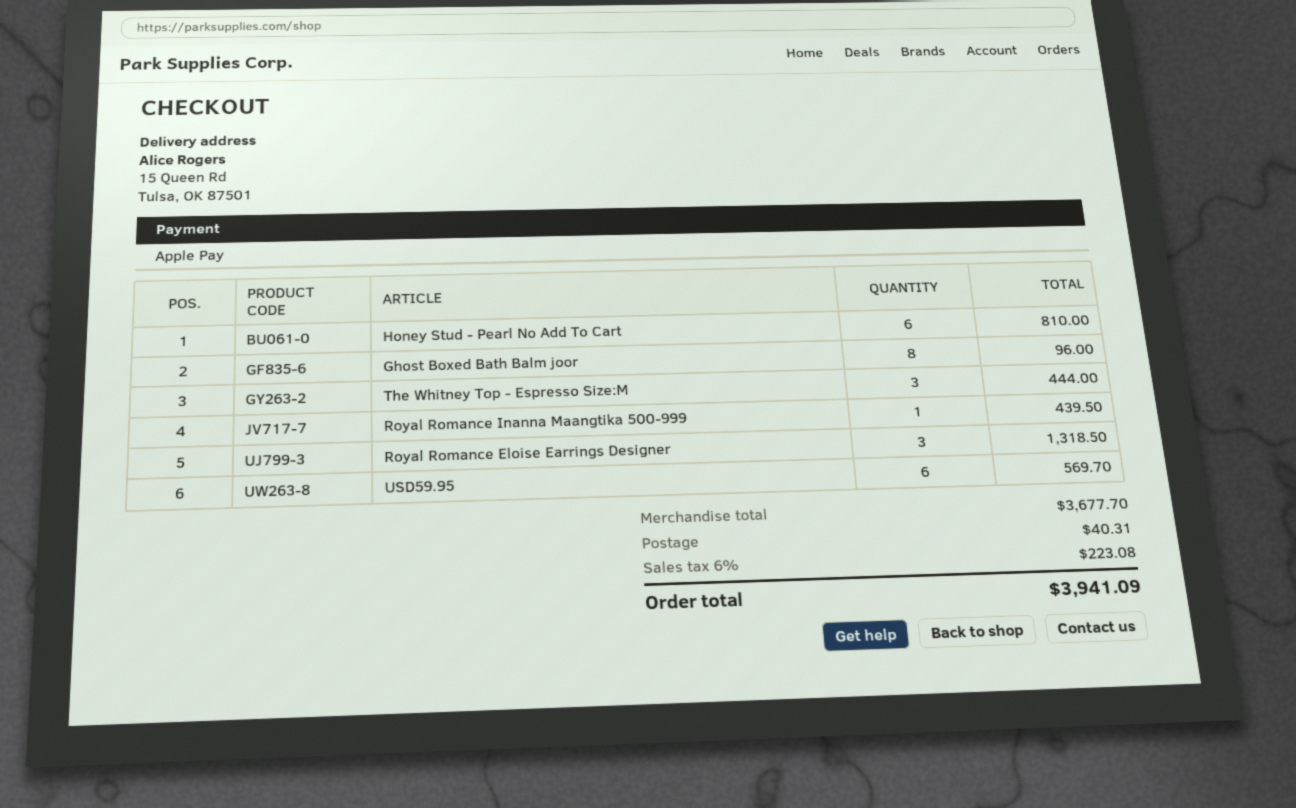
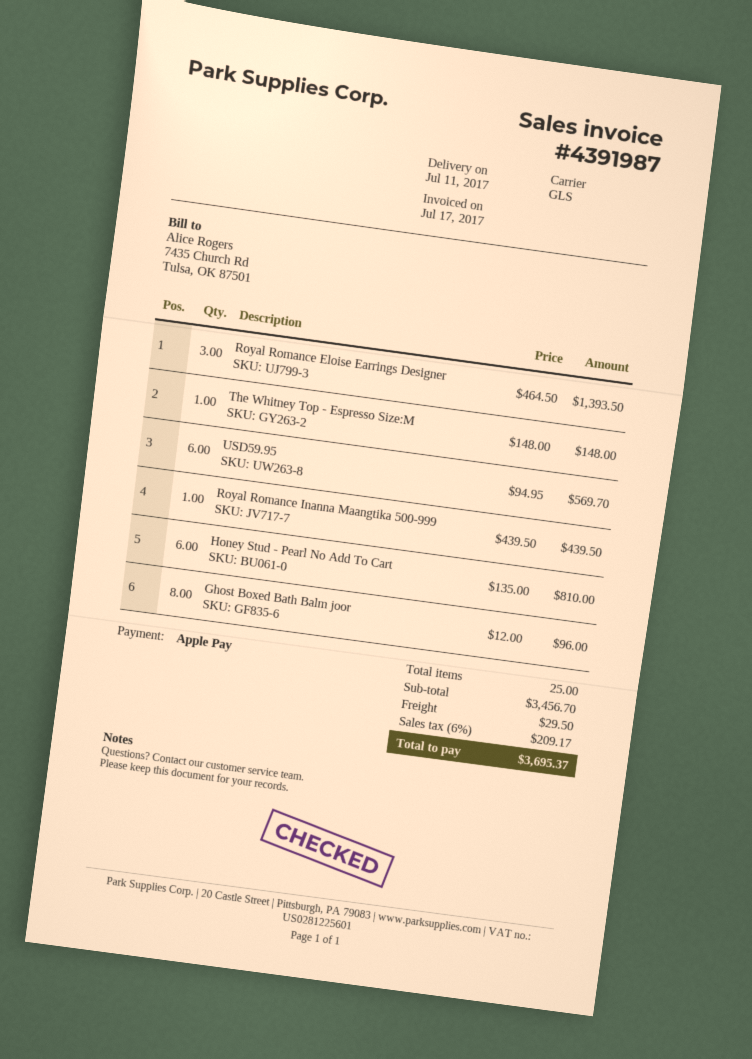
The Whitney Top - Espresso Size:M: 3 for 444.00 -> 1 for 148.00
Royal Romance Eloise Earrings Designer: 3 for 1318.50 -> 3 for 1393.50
subtotal: 3677.70 -> 3456.70
shipping: 40.31 -> 29.50
tax: 6% = 223.08 -> 6% = 209.17
total: 3941.09 -> 3695.37

